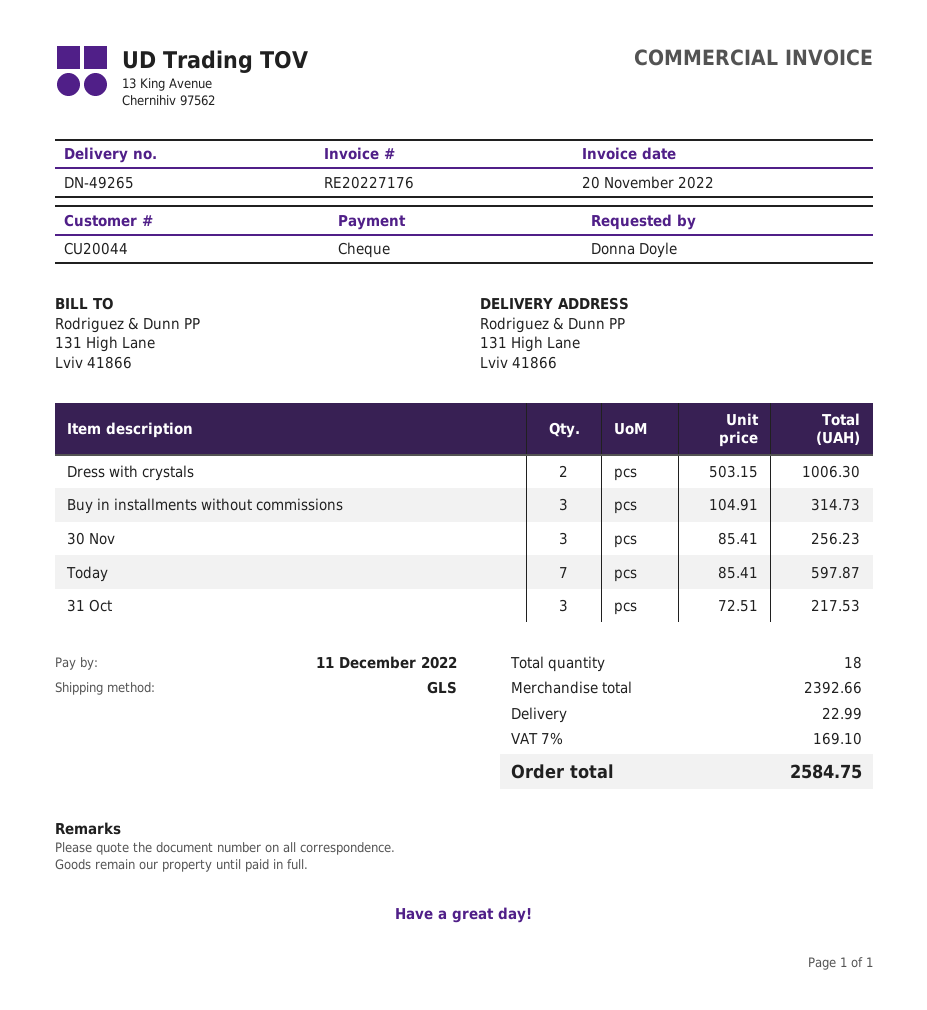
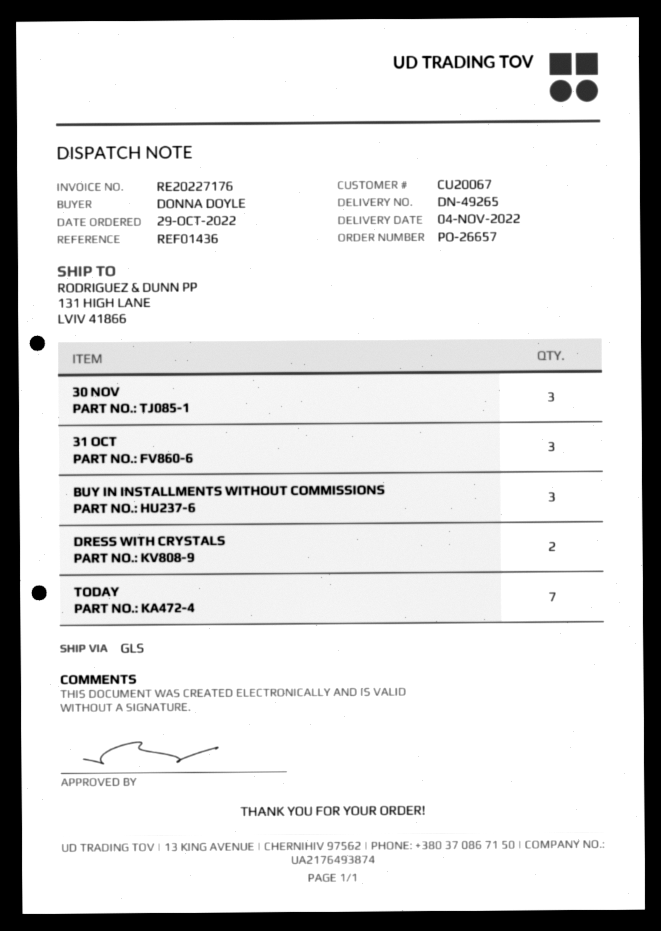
customer number: CU20044 -> CU20067

